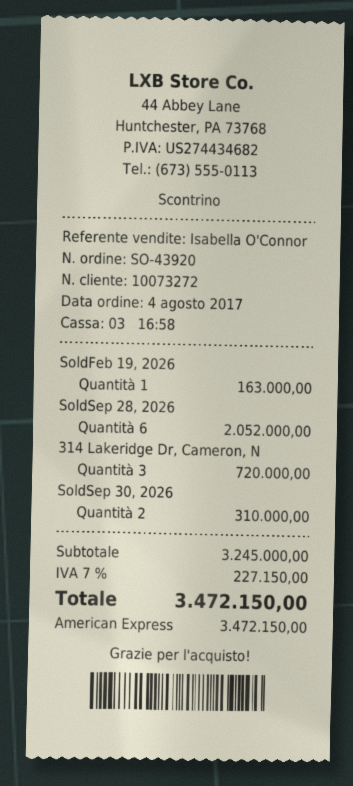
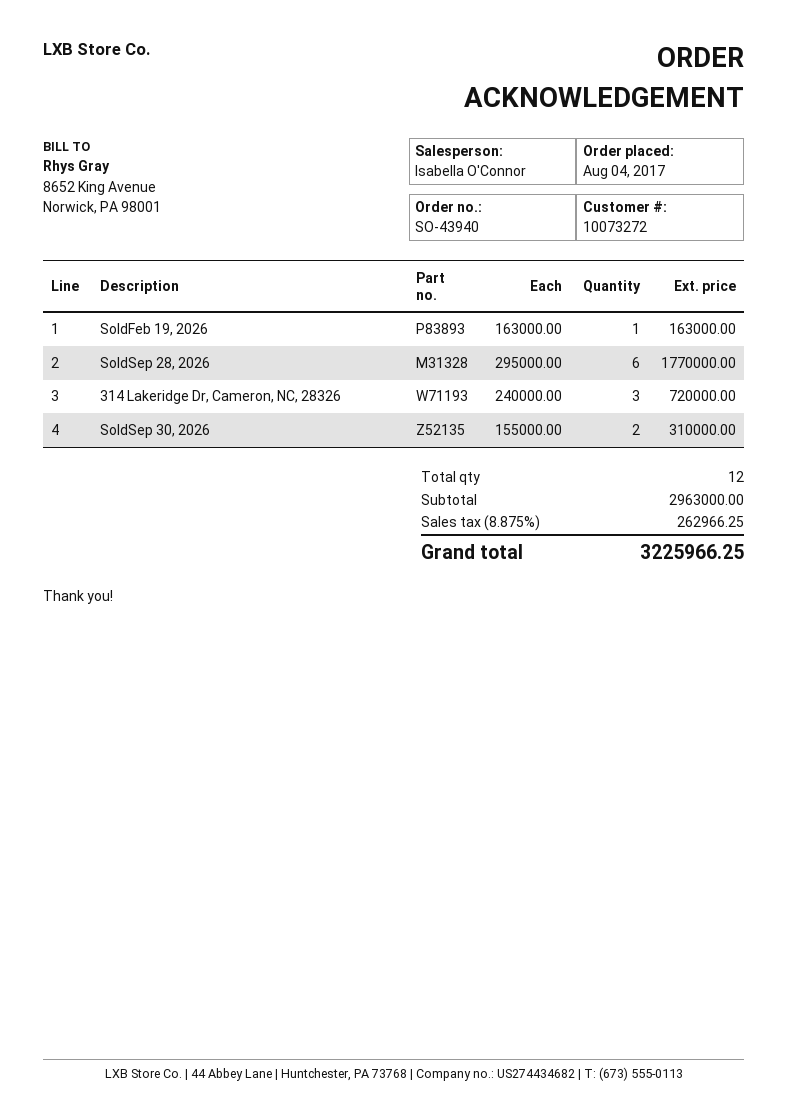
order number: SO-43920 -> SO-43940
SoldSep 28, 2026: 6 for 2052000.00 -> 6 for 1770000.00
subtotal: 3245000.00 -> 2963000.00
tax: 7% = 227150.00 -> 8.875% = 262966.25
total: 3472150.00 -> 3225966.25

